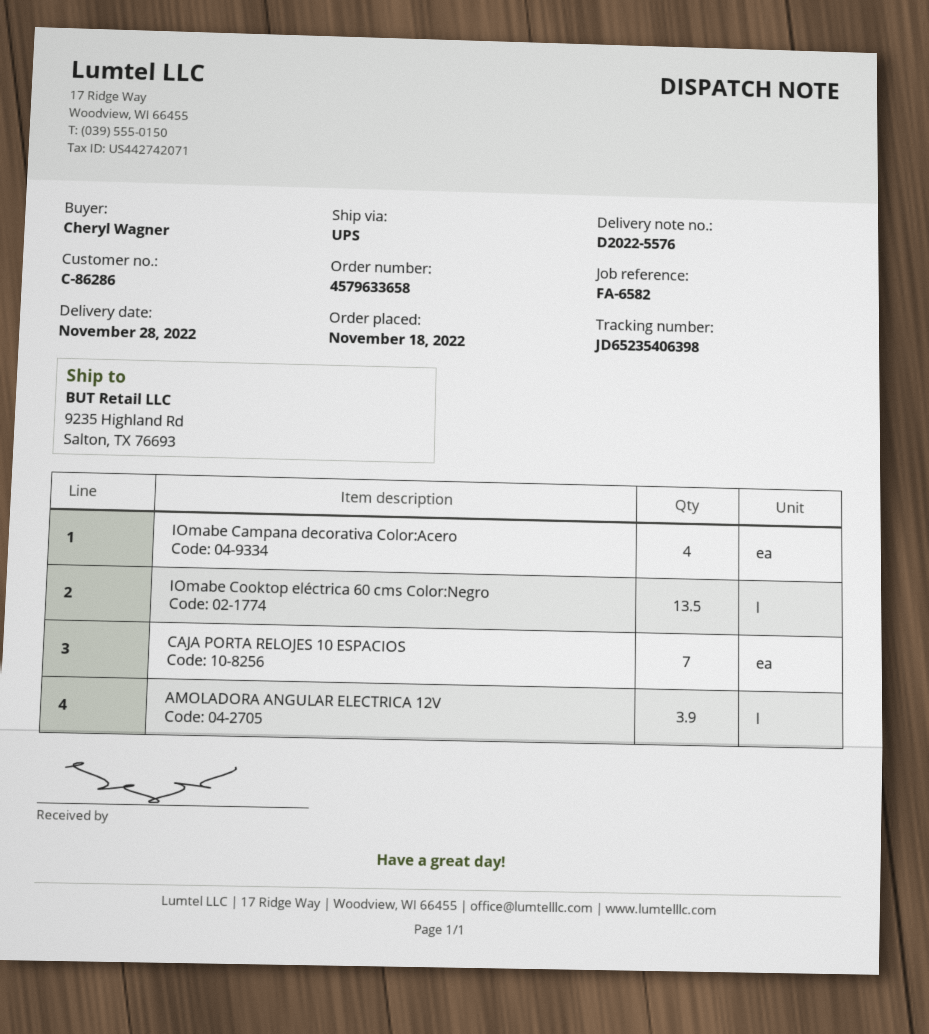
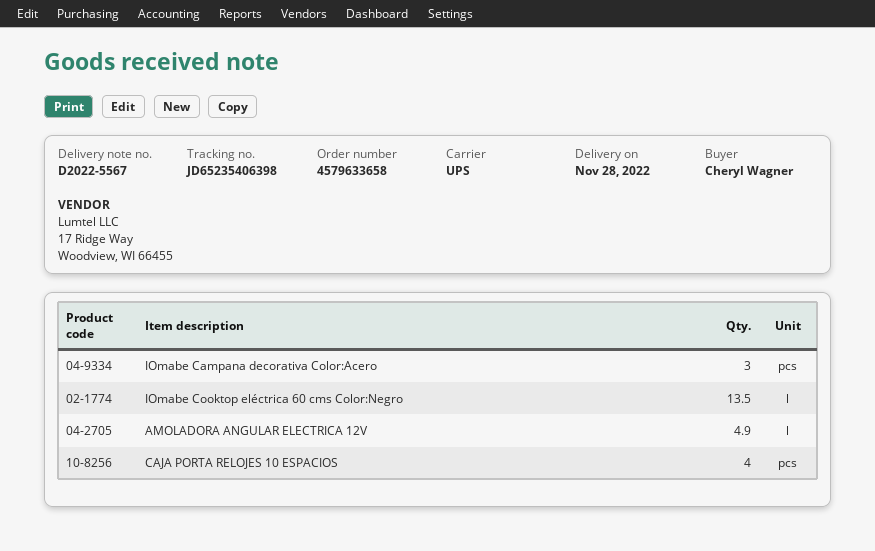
delivery note number: D2022-5576 -> D2022-5567
IOmabe Campana decorativa Color:Acero: 4 -> 3
CAJA PORTA RELOJES 10 ESPACIOS: 7 -> 4
AMOLADORA ANGULAR ELECTRICA 12V: 3.9 -> 4.9

